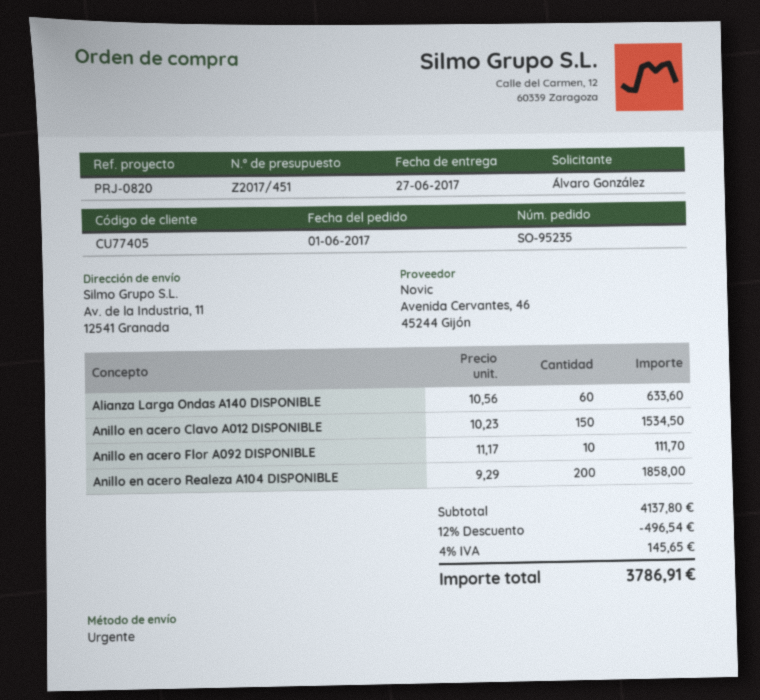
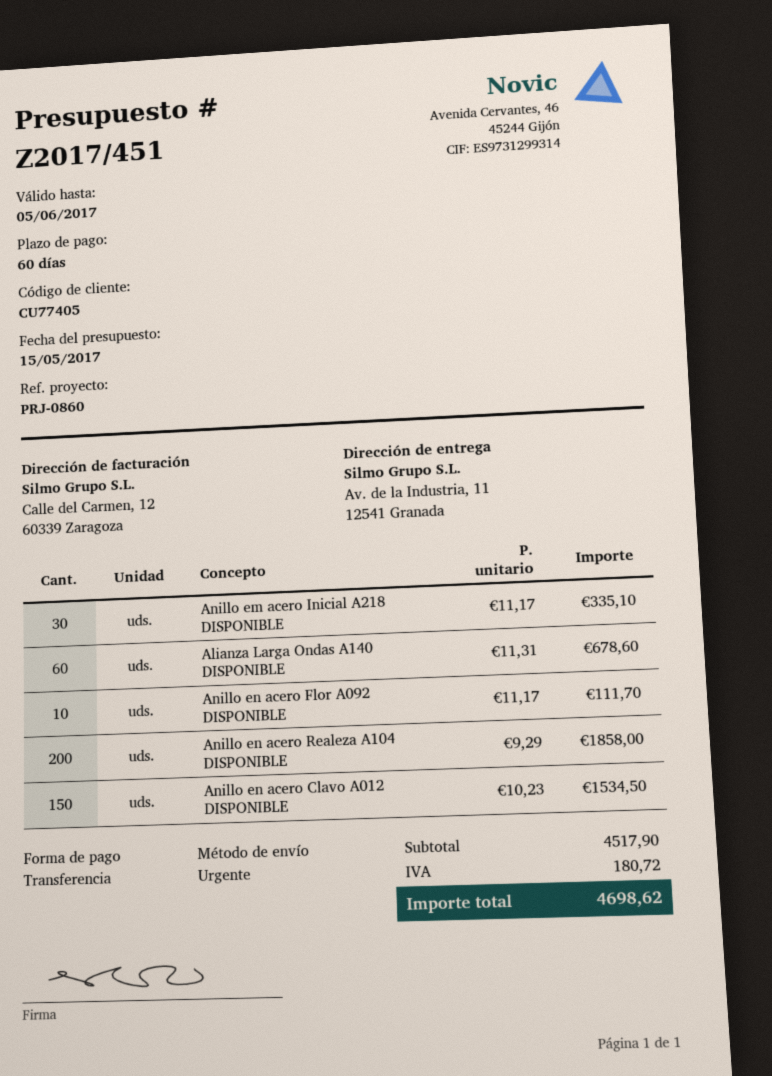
reference: PRJ-0820 -> PRJ-0860
Alianza Larga Ondas A140 DISPONIBLE: 60 x 10.56 = 633.60 -> 60 x 11.31 = 678.60
Anillo em acero Inicial A218 DISPONIBLE: none -> 30 x 11.17 = 335.10
subtotal: 4137.80 -> 4517.90
discount: 12% = 496.54 -> none
tax: 145.65 -> 180.72
total: 3786.91 -> 4698.62

